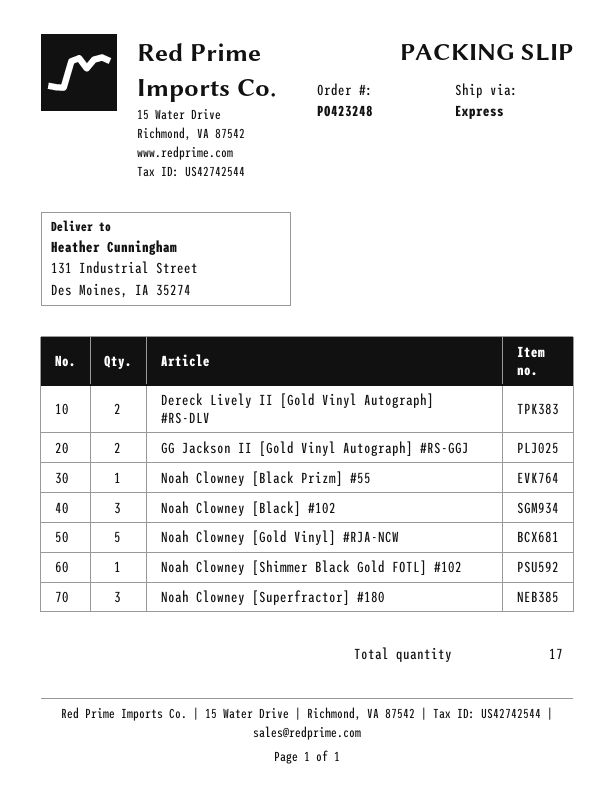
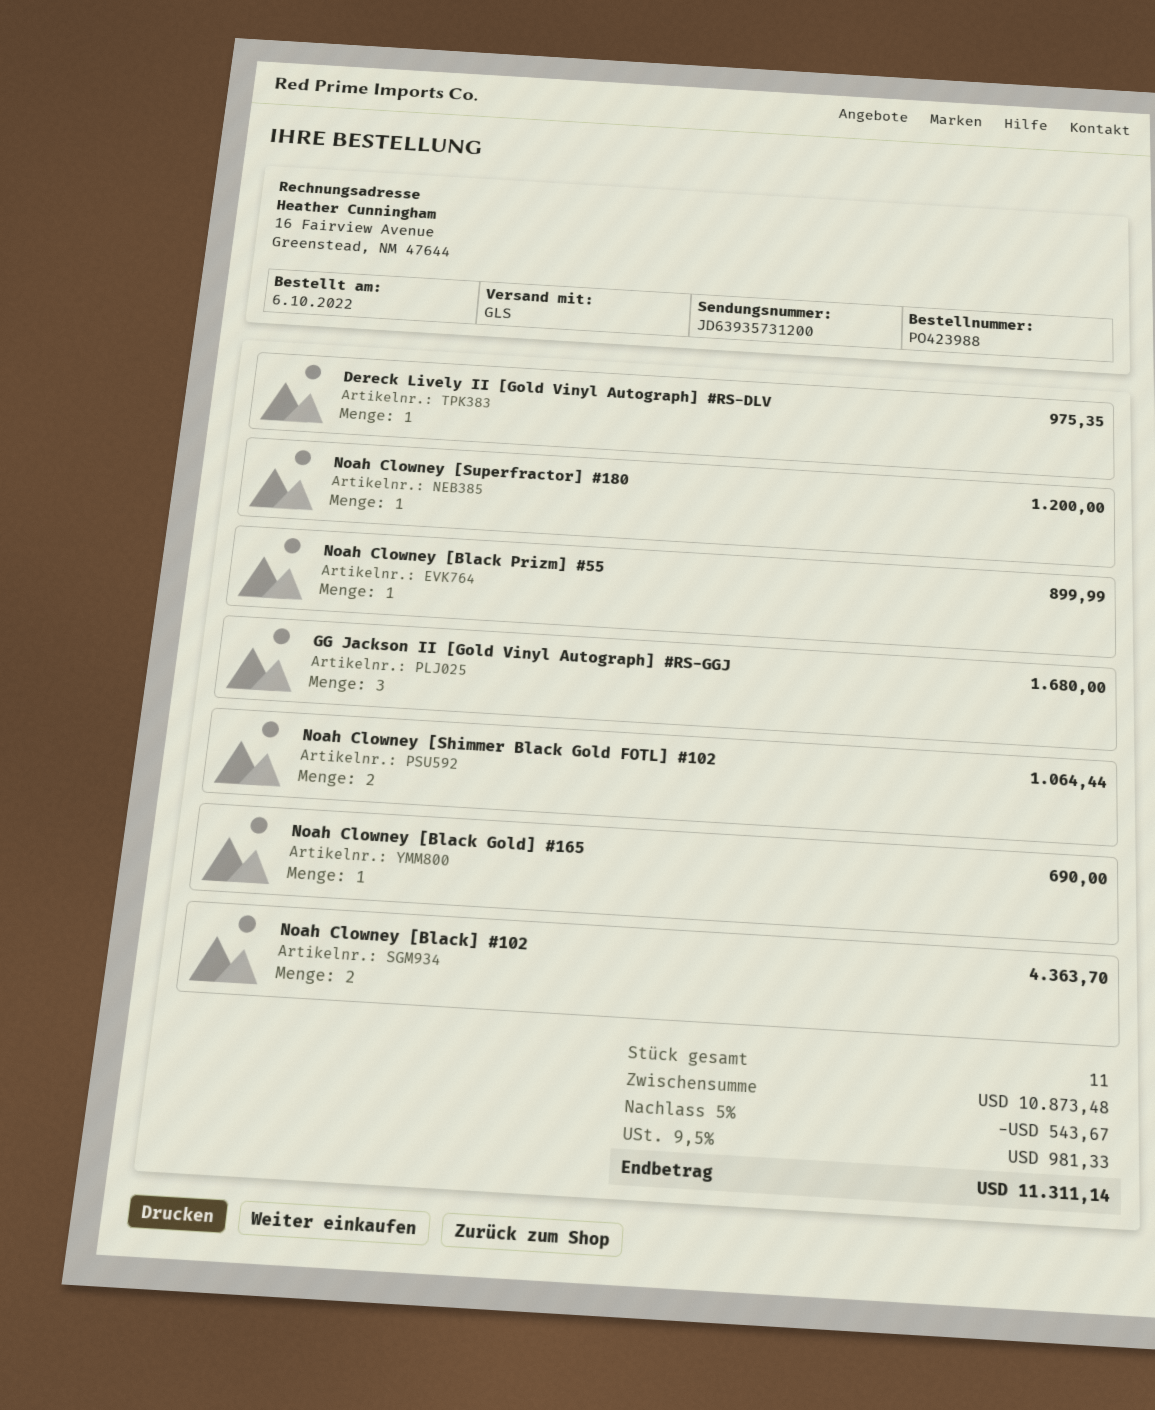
order number: PO423248 -> PO423988
shipping method: express -> GLS
Dereck Lively II [Gold Vinyl Autograph] #RS-DLV: 2 -> 1
GG Jackson II [Gold Vinyl Autograph] #RS-GGJ: 2 -> 3
Noah Clowney [Black] #102: 3 -> 2
Noah Clowney [Gold Vinyl] #RJA-NCW: 5 -> none
Noah Clowney [Shimmer Black Gold FOTL] #102: 1 -> 2
Noah Clowney [Superfractor] #180: 3 -> 1
Noah Clowney [Black Gold] #165: none -> 1
total quantity: 17 -> 11

